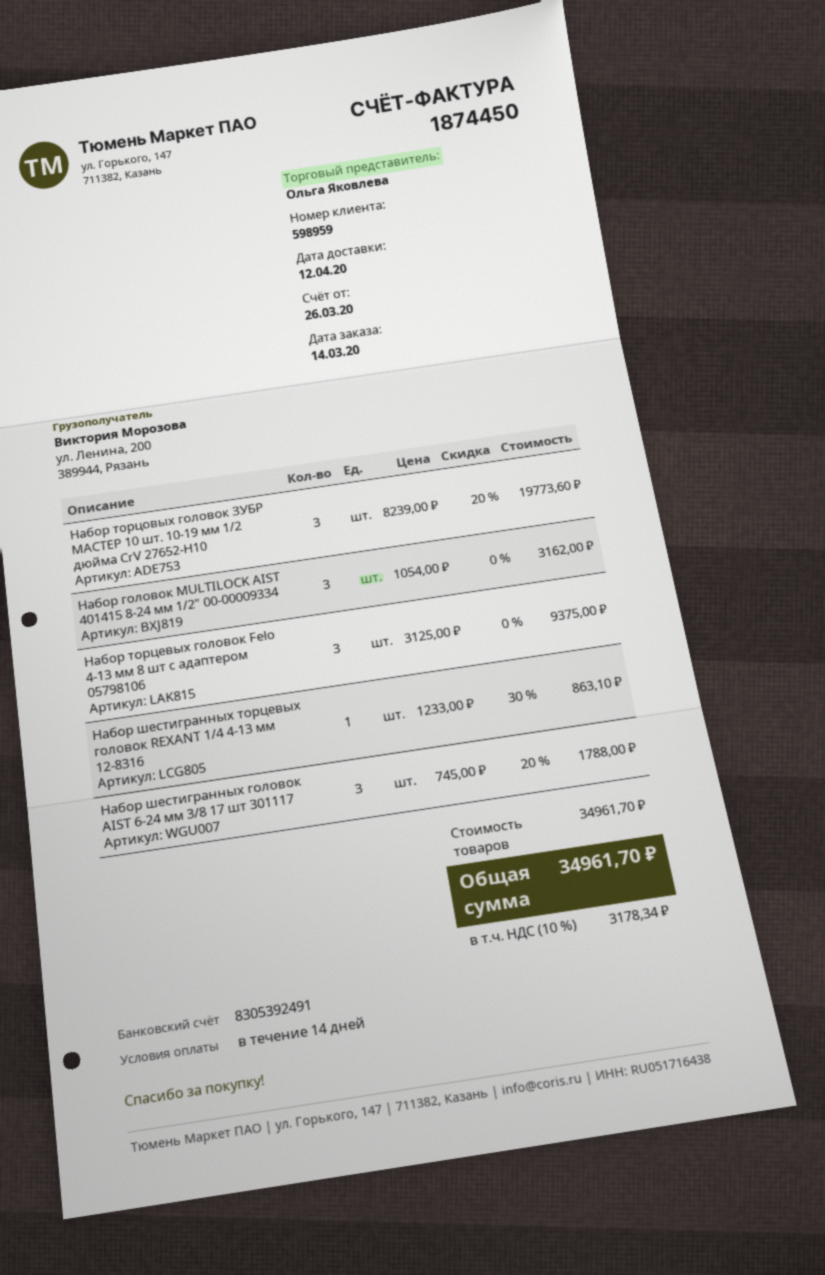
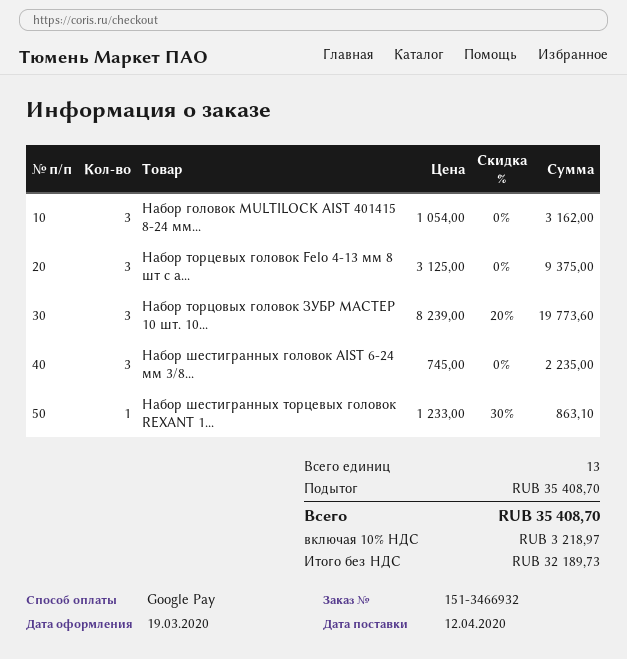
order date: 2020-03-14 -> 2020-03-19
Набор шестигранных головок AIST 6-24 мм 3/8 17 шт 301117: 3 x 745.00 - 20% = 1788.00 -> 3 x 745.00 = 2235.00
subtotal: 34961.70 -> 35408.70
tax: 10% = 3178.34 -> 10% = 3218.97
total: 34961.70 -> 35408.70

